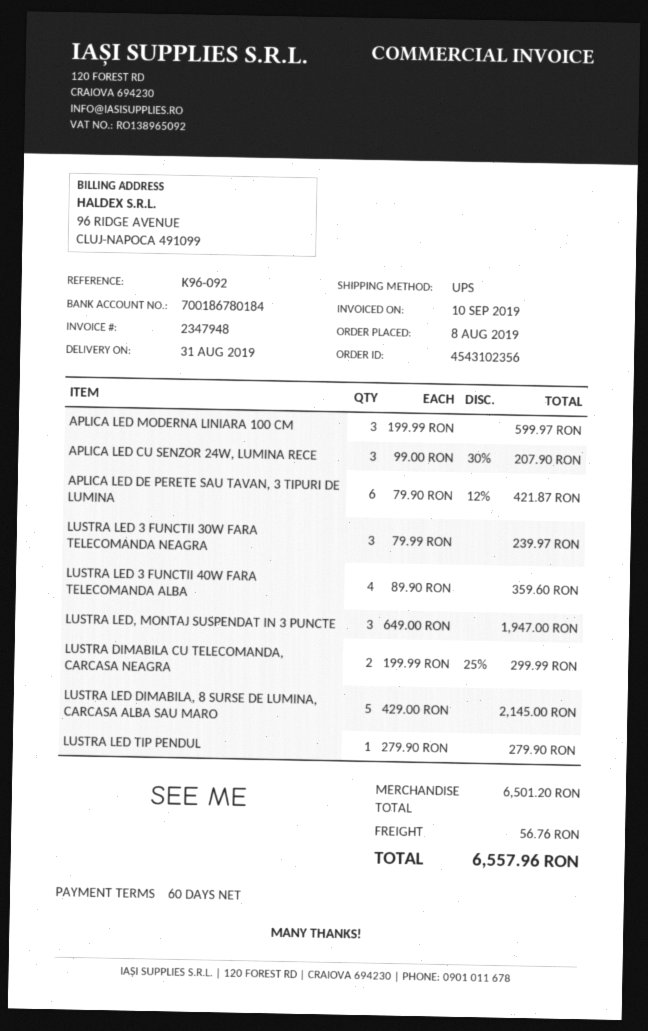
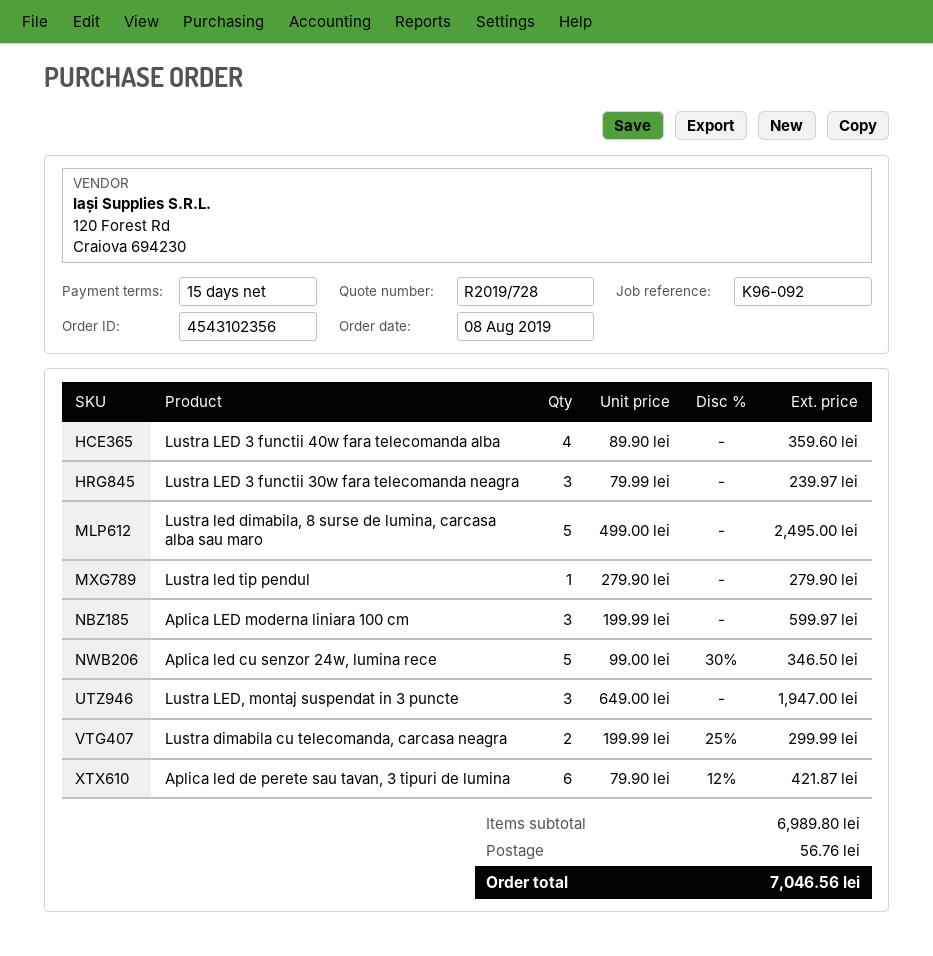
payment terms: 60 days -> 15 days
APLICA LED CU SENZOR 24W, LUMINA RECE: 3 x 99.00 - 30% = 207.90 -> 5 x 99.00 - 30% = 346.50
LUSTRA LED DIMABILA, 8 SURSE DE LUMINA, CARCASA ALBA SAU MARO: 5 x 429.00 = 2145.00 -> 5 x 499.00 = 2495.00
subtotal: 6501.20 -> 6989.80
total: 6557.96 -> 7046.56

